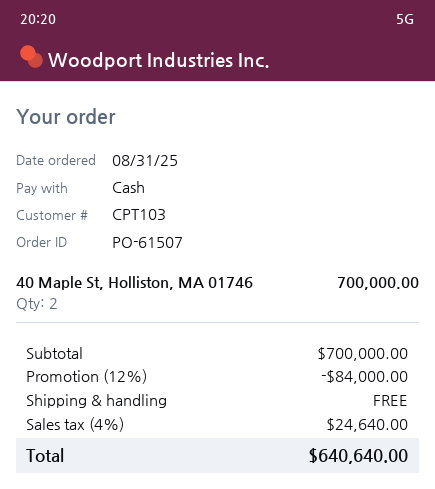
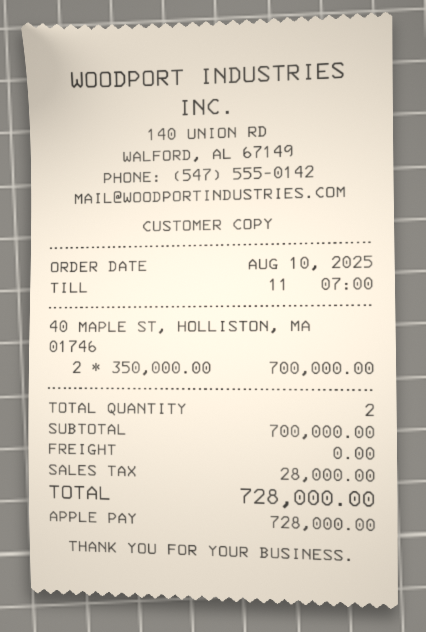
order date: 2025-08-31 -> 2025-08-10
payment method: cash -> Apple Pay
discount: 12% = 84000.00 -> none
tax: 24640.00 -> 28000.00
total: 640640.00 -> 728000.00

